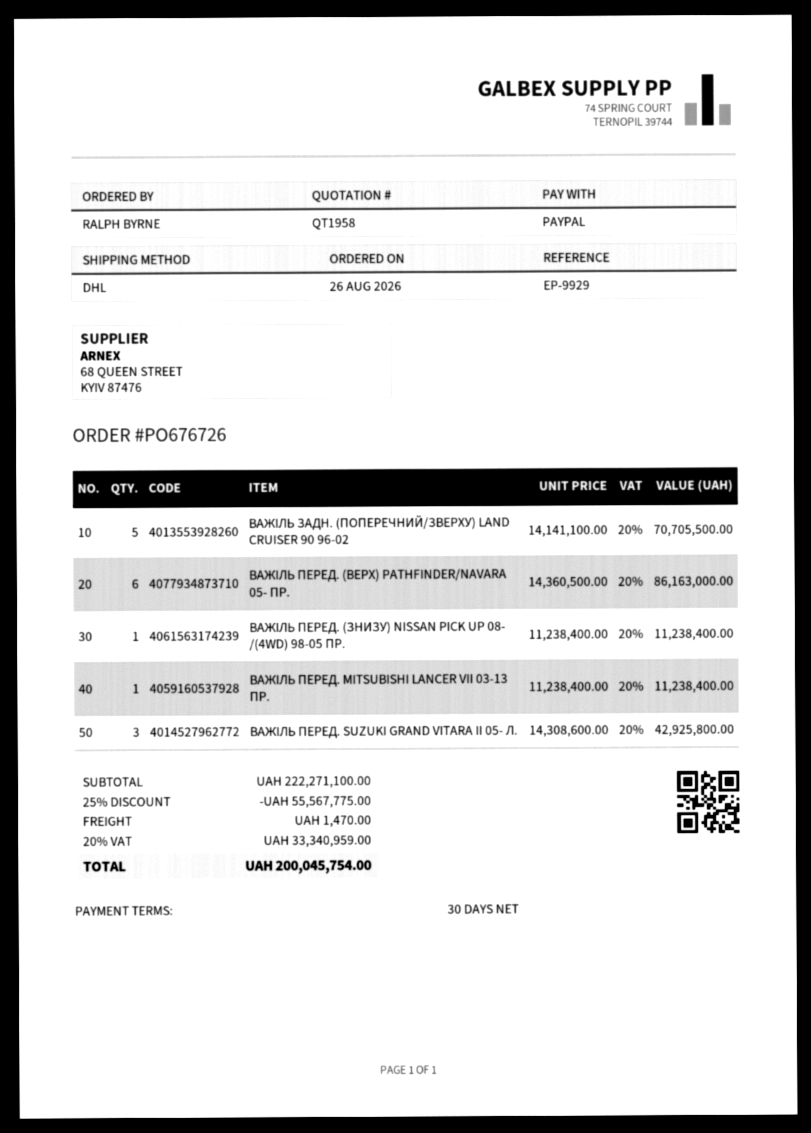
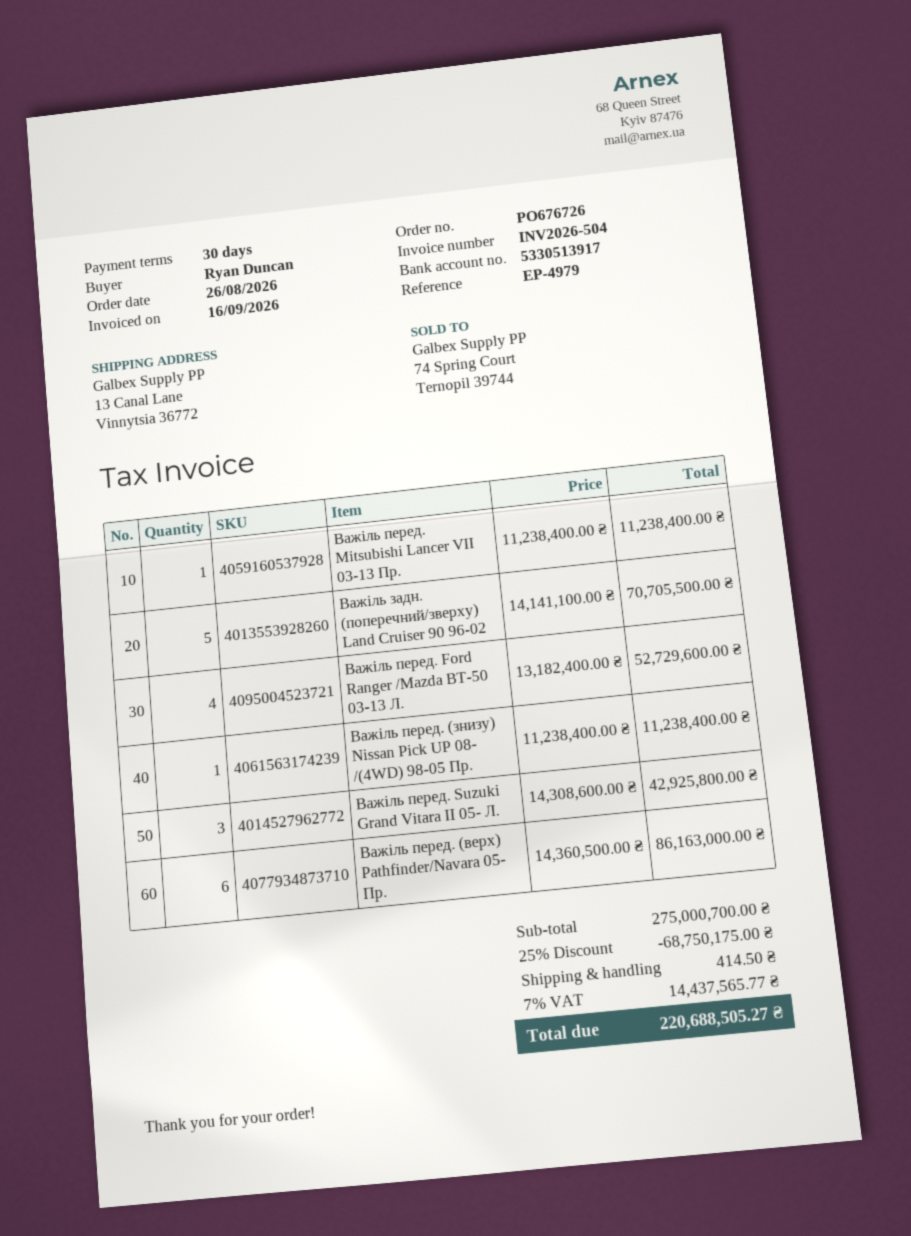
reference: EP-9929 -> EP-4979
ordered by: RALPH BYRNE -> Ryan Duncan
Важіль перед. Ford Ranger /Mazda BT-50 03-13 Л.: none -> 4 x 13182400.00 = 52729600.00
subtotal: 222271100.00 -> 275000700.00
discount: 25% = 55567775.00 -> 25% = 68750175.00
shipping: 1470.00 -> 414.50
tax: 20% = 33340959.00 -> 7% = 14437565.77
total: 200045754.00 -> 220688505.27

